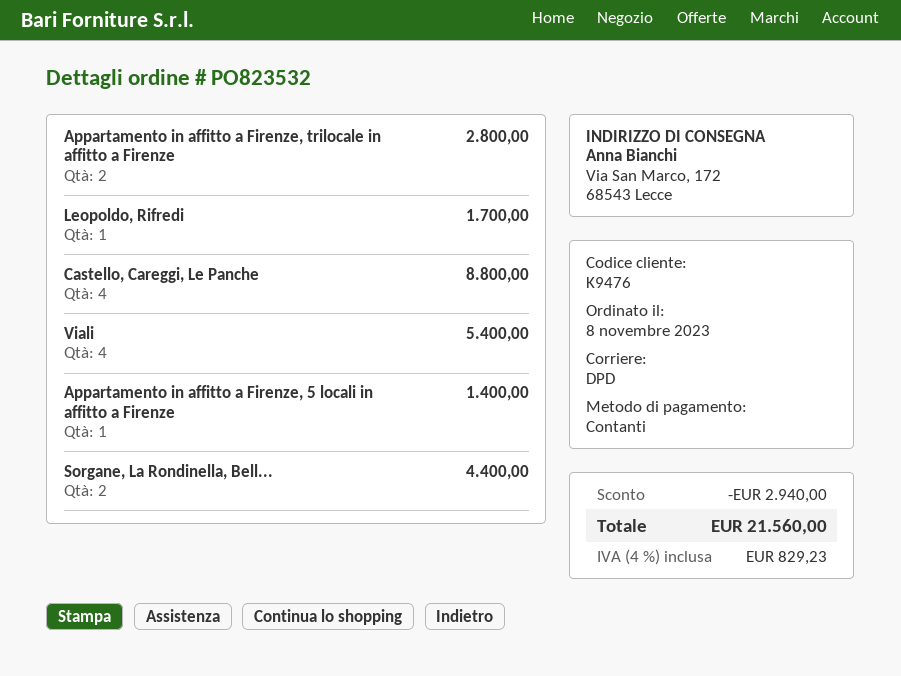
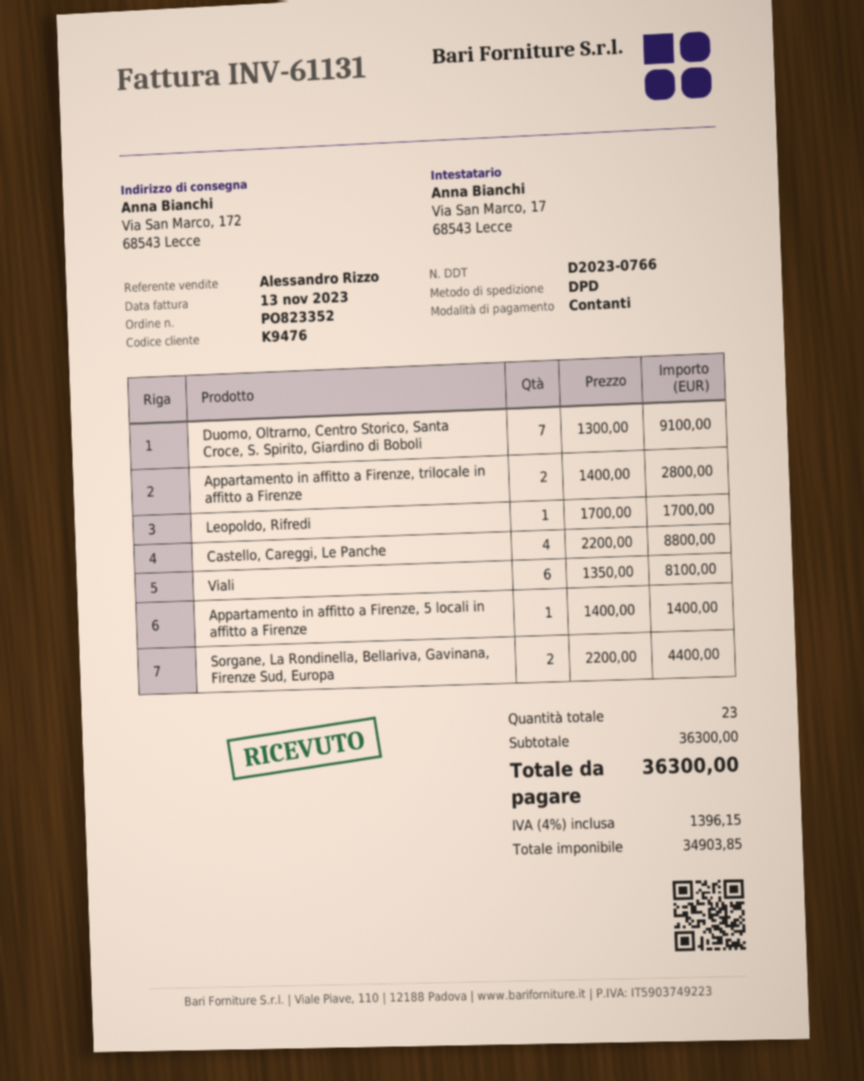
order number: PO823532 -> PO823352
Viali: 4 for 5400.00 -> 6 for 8100.00
Duomo, Oltrarno, Centro Storico, Santa Croce, S. Spirito, Giardino di Boboli: none -> 7 for 9100.00
discount: 2940.00 -> none
tax: 4% = 829.23 -> 4% = 1396.15
total: 21560.00 -> 36300.00

